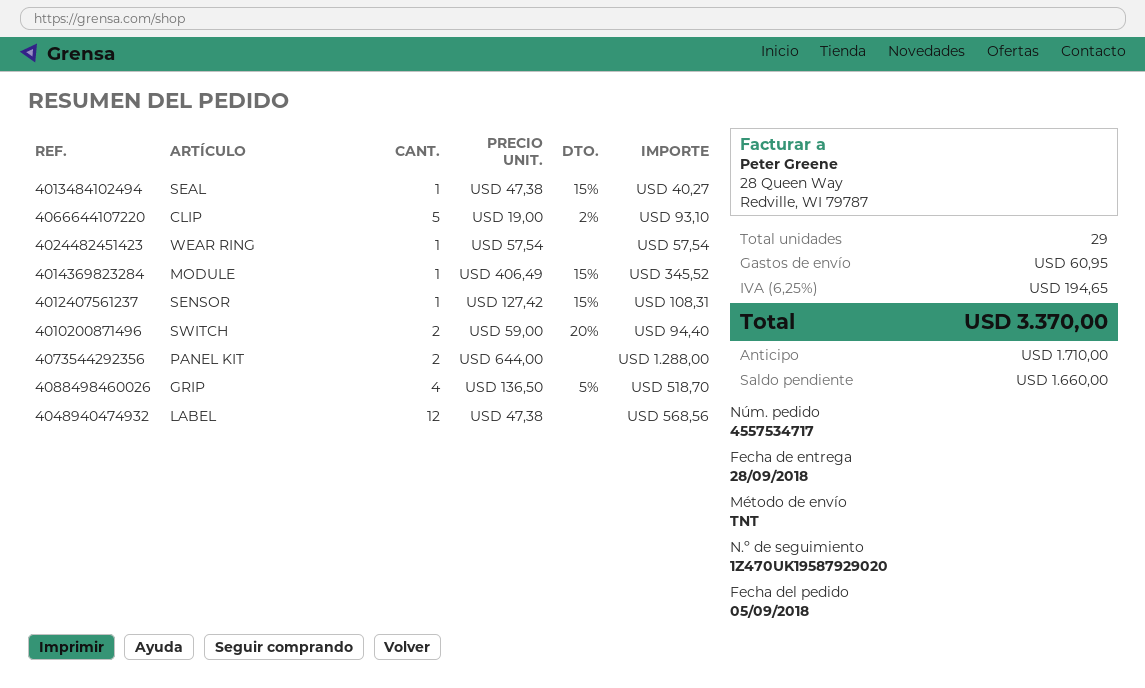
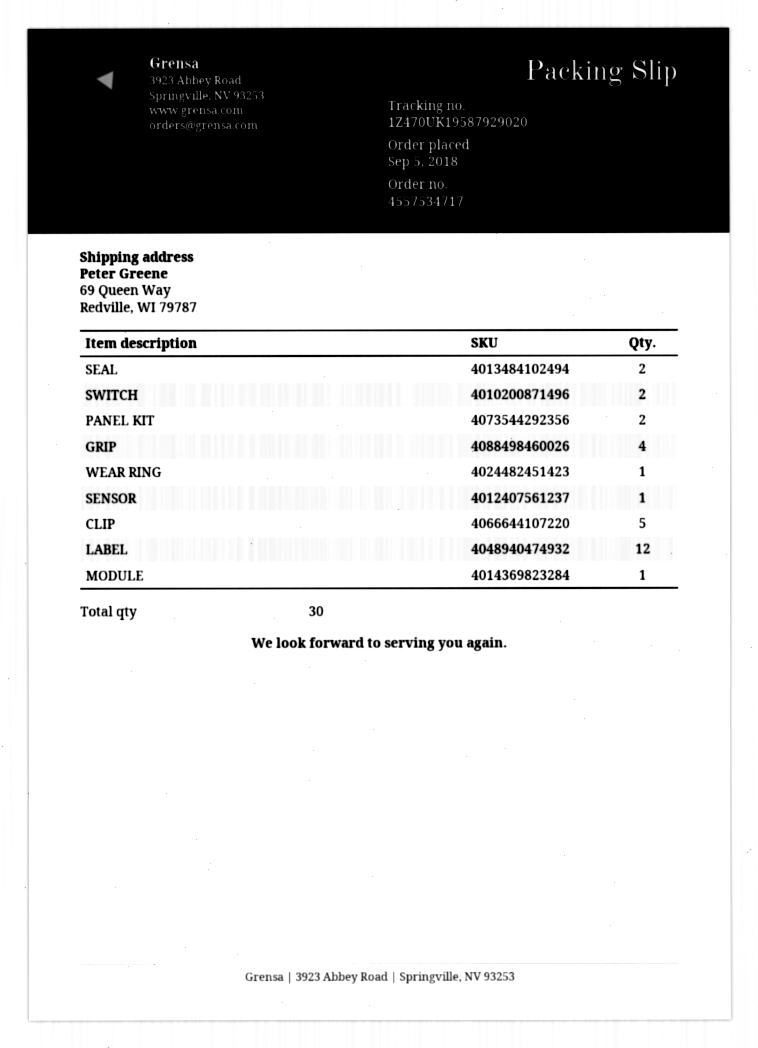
SEAL: 1 -> 2
total quantity: 29 -> 30

